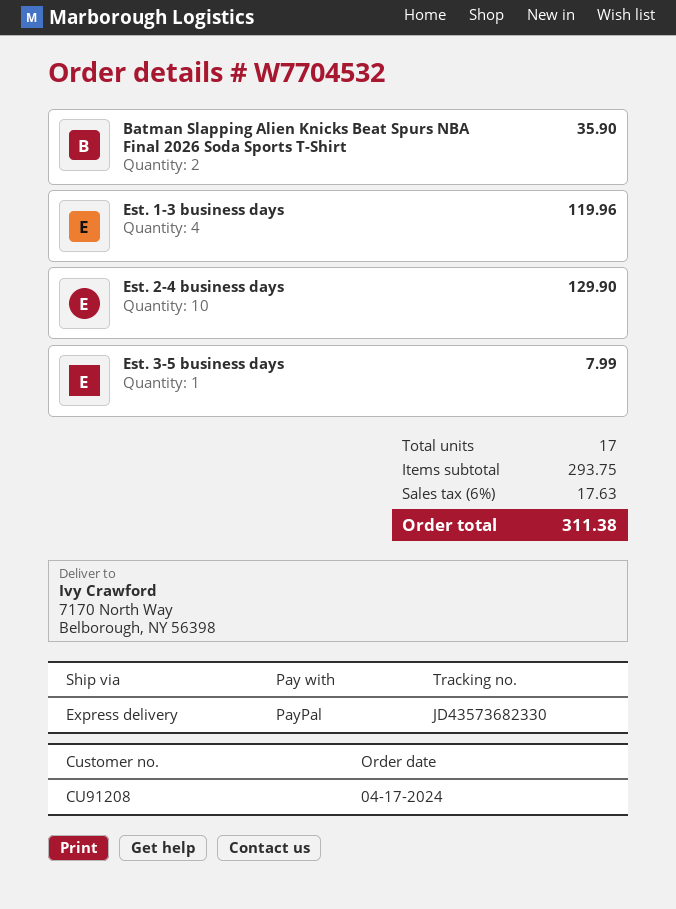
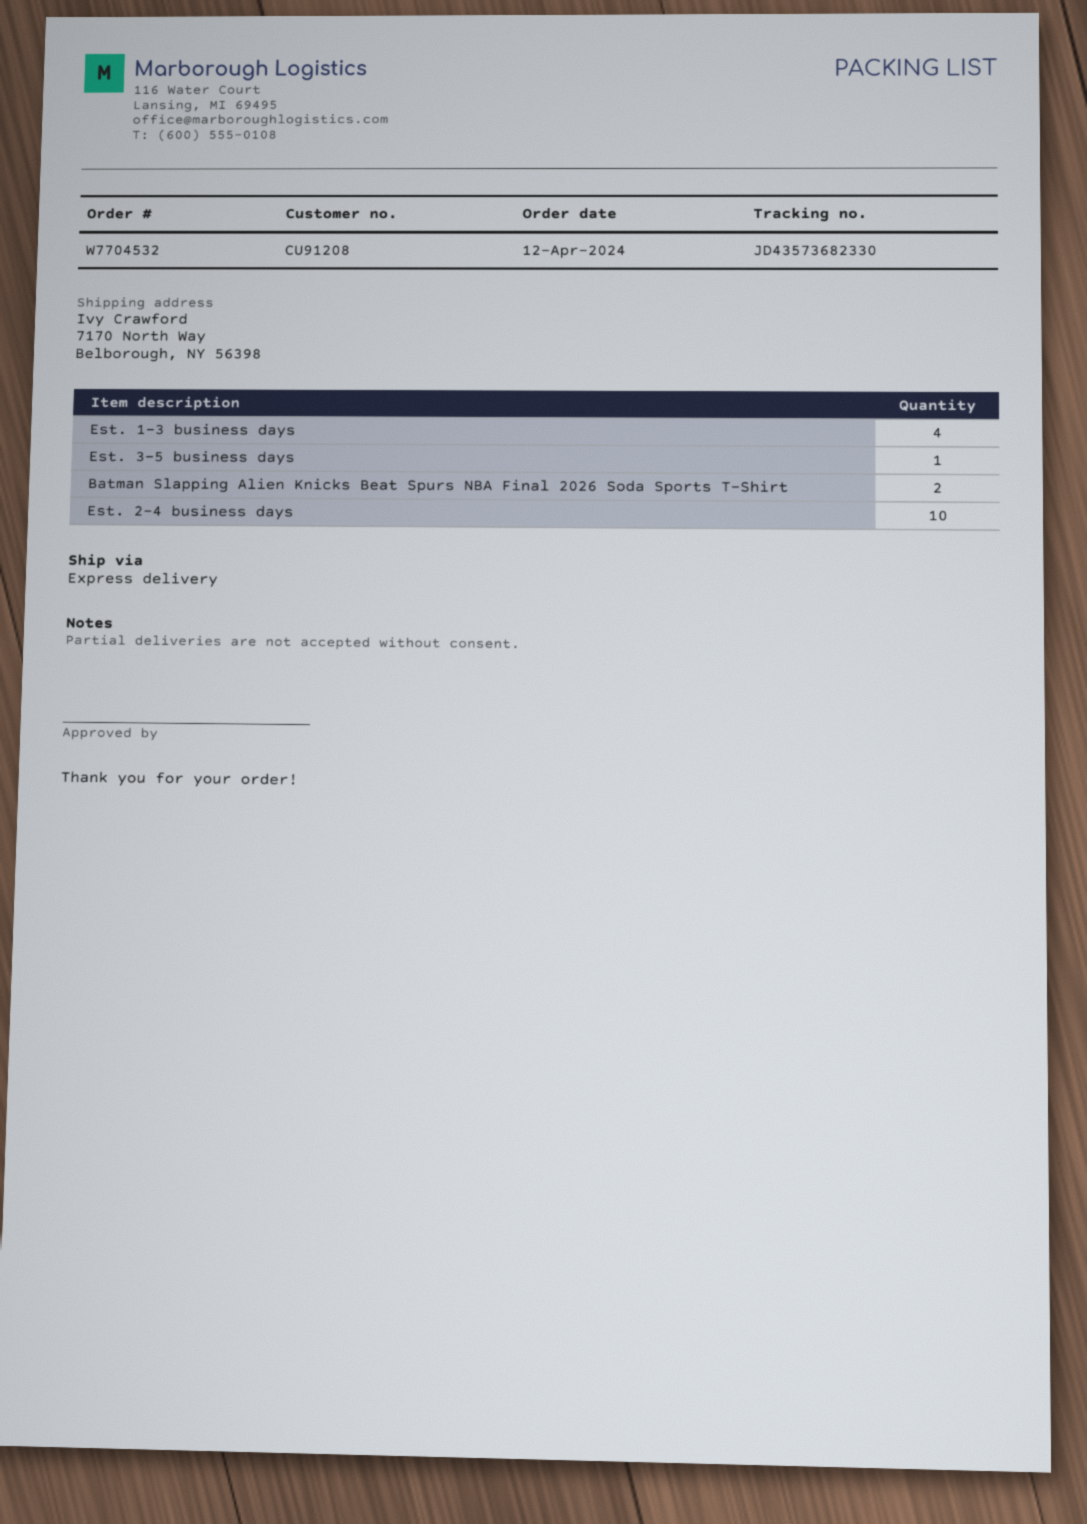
order date: 2024-04-17 -> 2024-04-12

